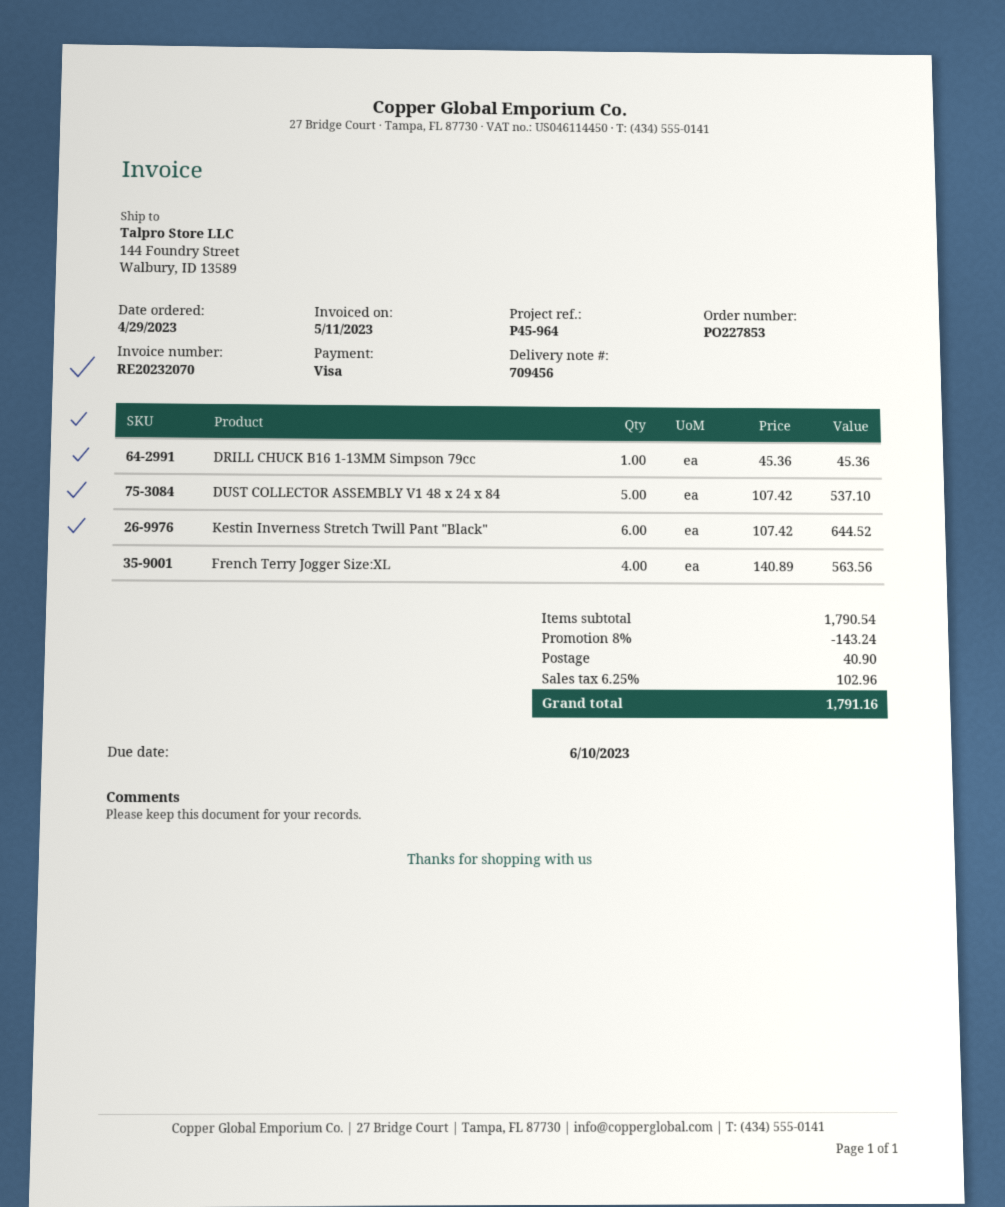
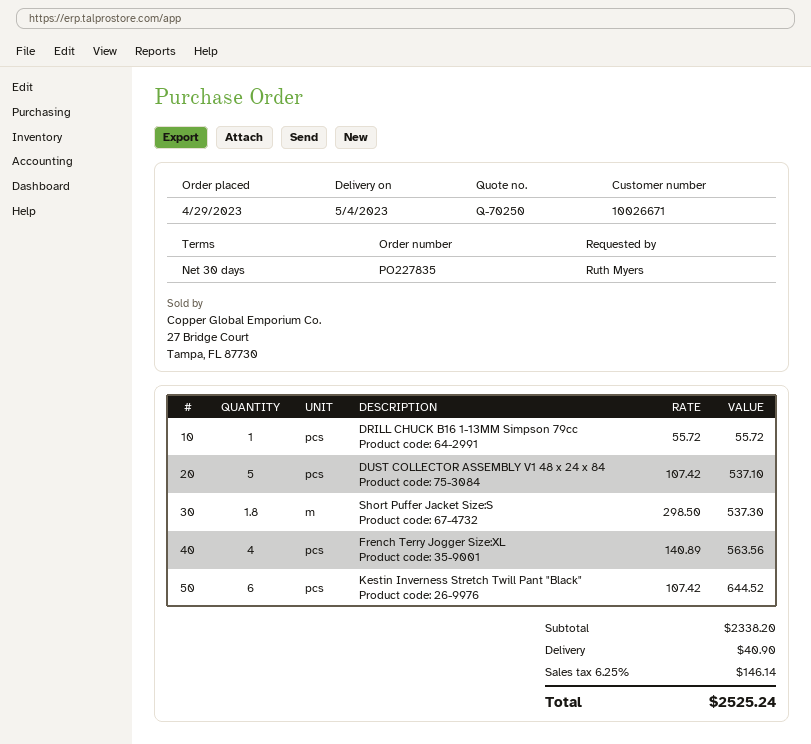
order number: PO227853 -> PO227835
DRILL CHUCK B16 1-13MM Simpson 79cc: 1 x 45.36 = 45.36 -> 1 x 55.72 = 55.72
Short Puffer Jacket Size:S: none -> 1.8 x 298.50 = 537.30
subtotal: 1790.54 -> 2338.20
discount: 8% = 143.24 -> none
tax: 6.25% = 102.96 -> 6.25% = 146.14
total: 1791.16 -> 2525.24

